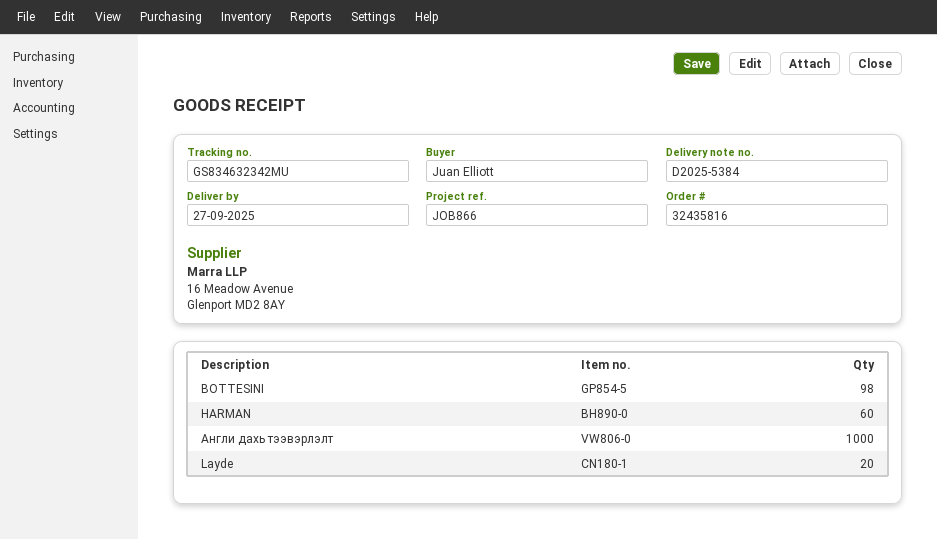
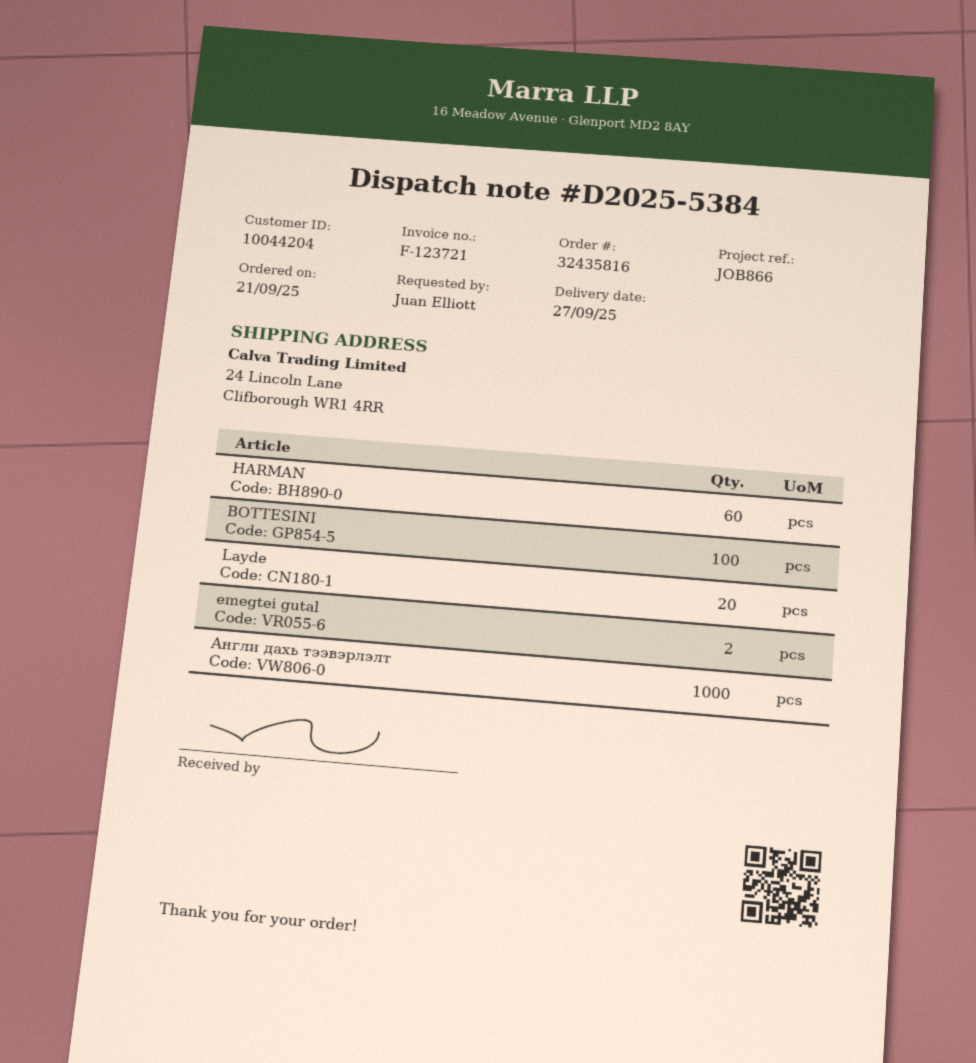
BOTTESINI: 98 -> 100
emegtei gutal: none -> 2

